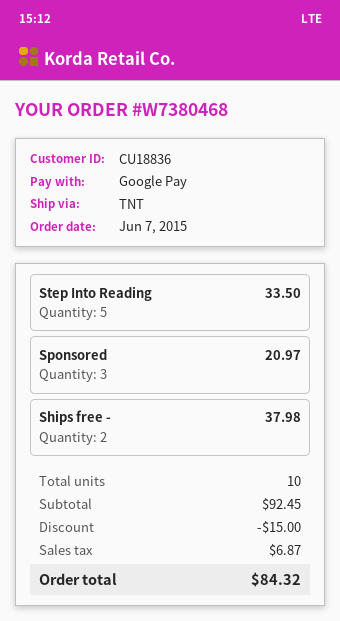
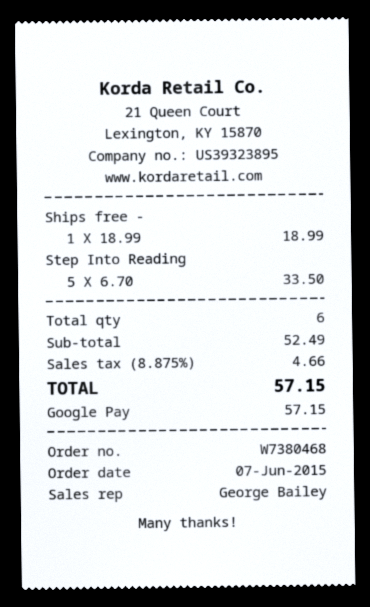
Sponsored: 3 for 20.97 -> none
Ships free -: 2 for 37.98 -> 1 for 18.99
total quantity: 10 -> 6
subtotal: 92.45 -> 52.49
discount: 15.00 -> none
tax: 6.87 -> 4.66
total: 84.32 -> 57.15

